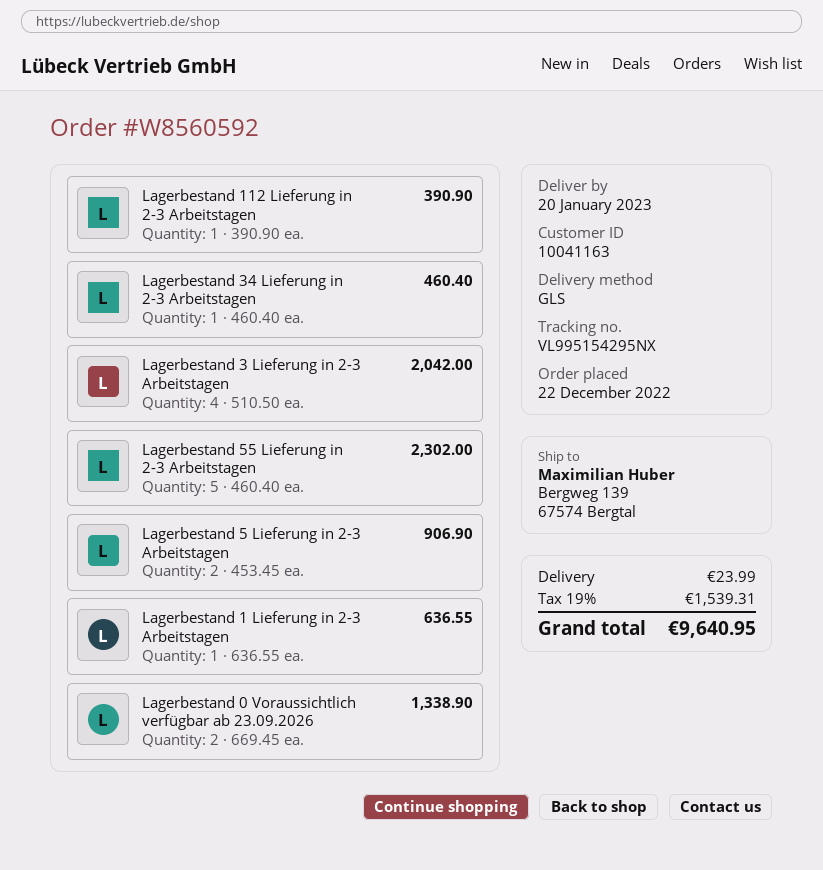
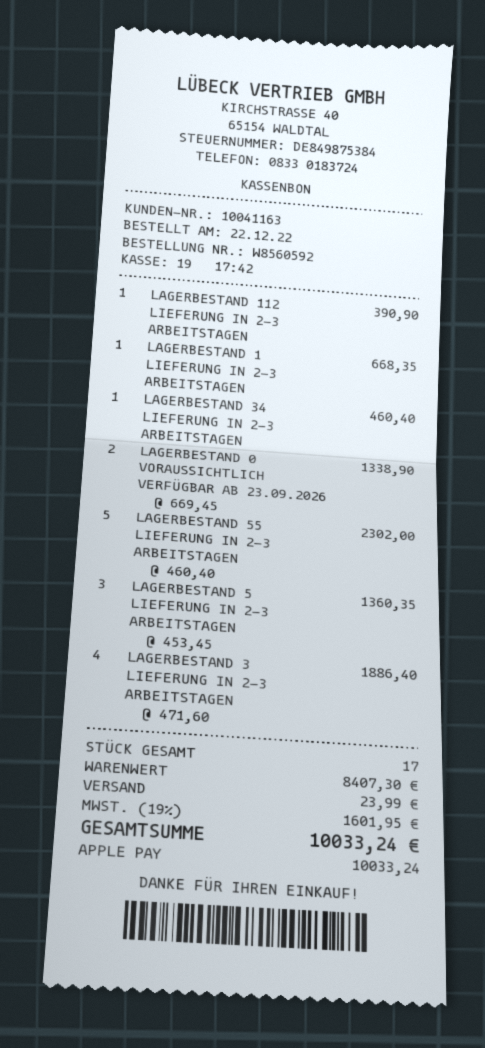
Lagerbestand 3 Lieferung in 2-3 Arbeitstagen: 4 x 510.50 = 2042.00 -> 4 x 471.60 = 1886.40
Lagerbestand 5 Lieferung in 2-3 Arbeitstagen: 2 x 453.45 = 906.90 -> 3 x 453.45 = 1360.35
Lagerbestand 1 Lieferung in 2-3 Arbeitstagen: 1 x 636.55 = 636.55 -> 1 x 668.35 = 668.35
tax: 19% = 1539.31 -> 19% = 1601.95
total: 9640.95 -> 10033.24

